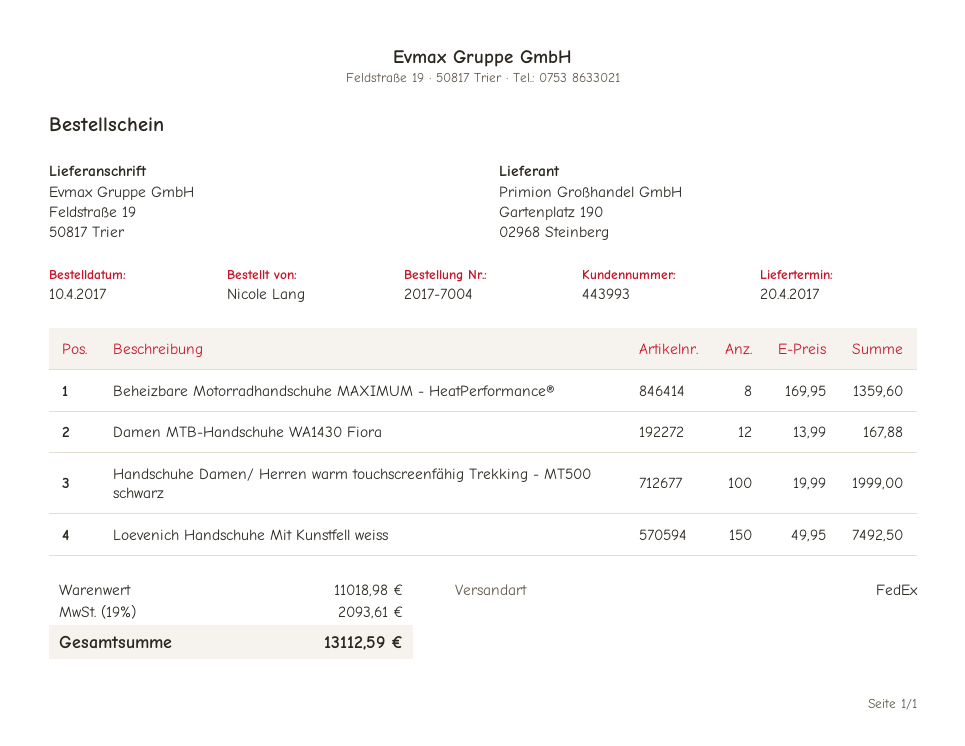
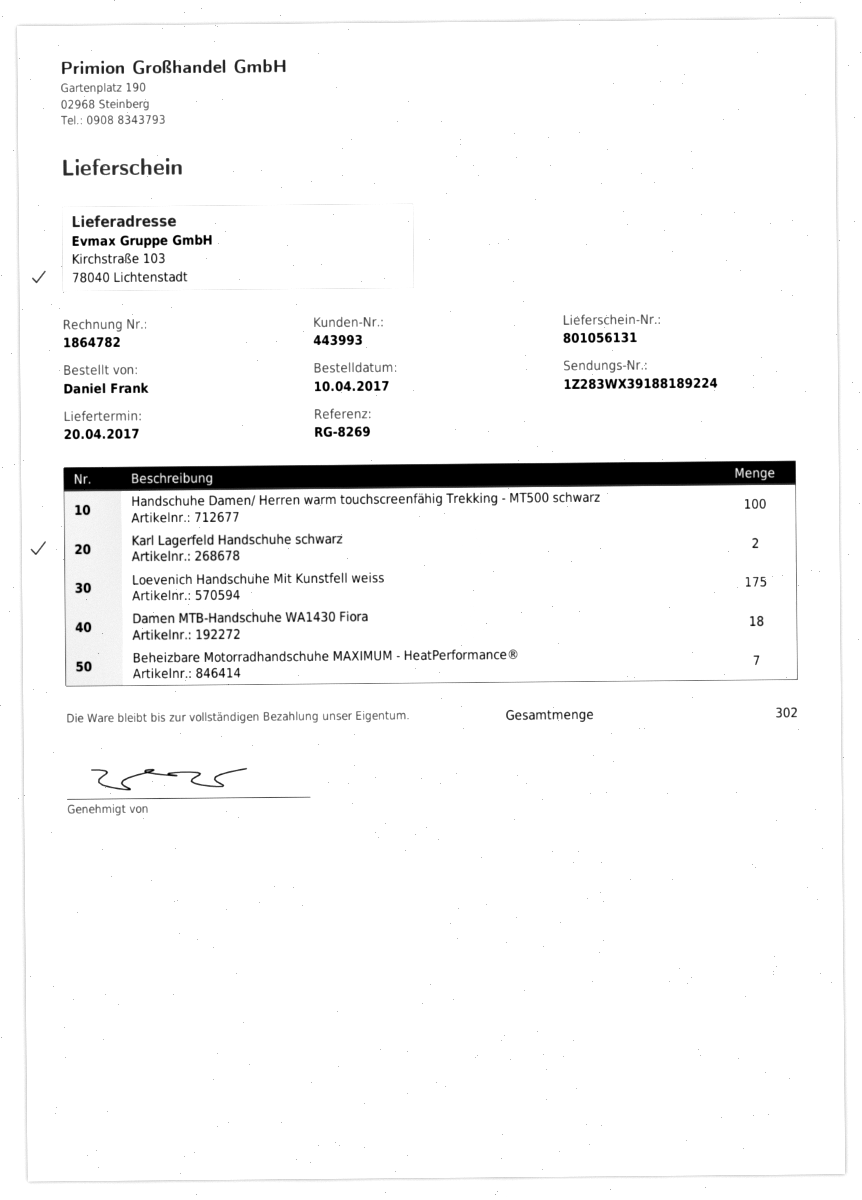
ordered by: Nicole Lang -> Daniel Frank
ship to: Feldstraße 19, 50817 Trier -> Kirchstraße 103, 78040 Lichtenstadt
Beheizbare Motorradhandschuhe MAXIMUM - HeatPerformance®: 8 -> 7
Damen MTB-Handschuhe WA1430 Fiora: 12 -> 18
Loevenich Handschuhe Mit Kunstfell weiss: 150 -> 175
Karl Lagerfeld Handschuhe schwarz: none -> 2

